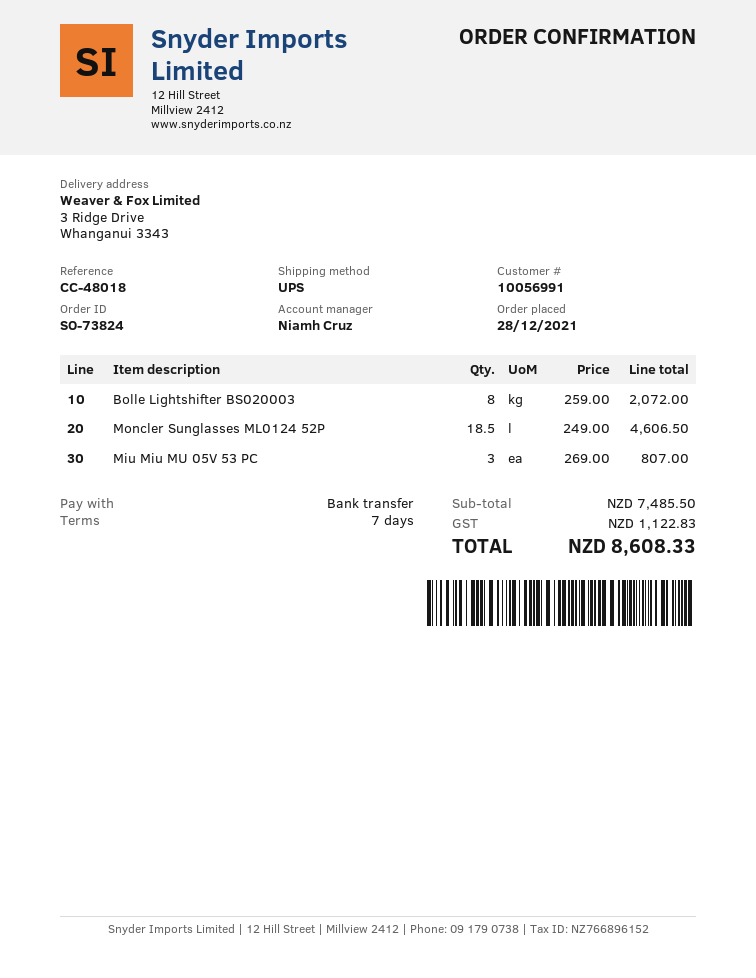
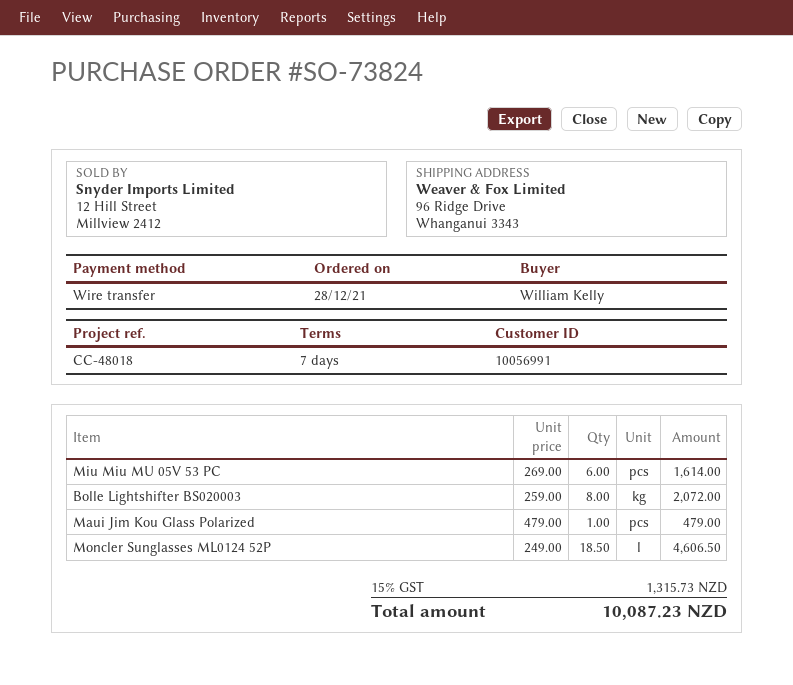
ship to: 3 Ridge Drive, Whanganui 3343 -> 96 Ridge Drive, Whanganui 3343
Miu Miu MU 05V 53 PC: 3 x 269.00 = 807.00 -> 6 x 269.00 = 1614.00
Maui Jim Kou Glass Polarized: none -> 1 x 479.00 = 479.00
tax: 1122.83 -> 1315.73
total: 8608.33 -> 10087.23

